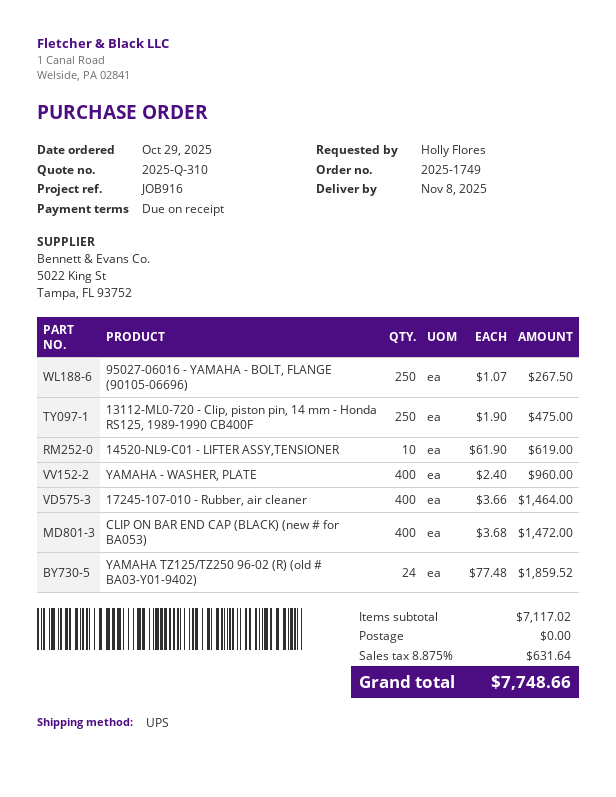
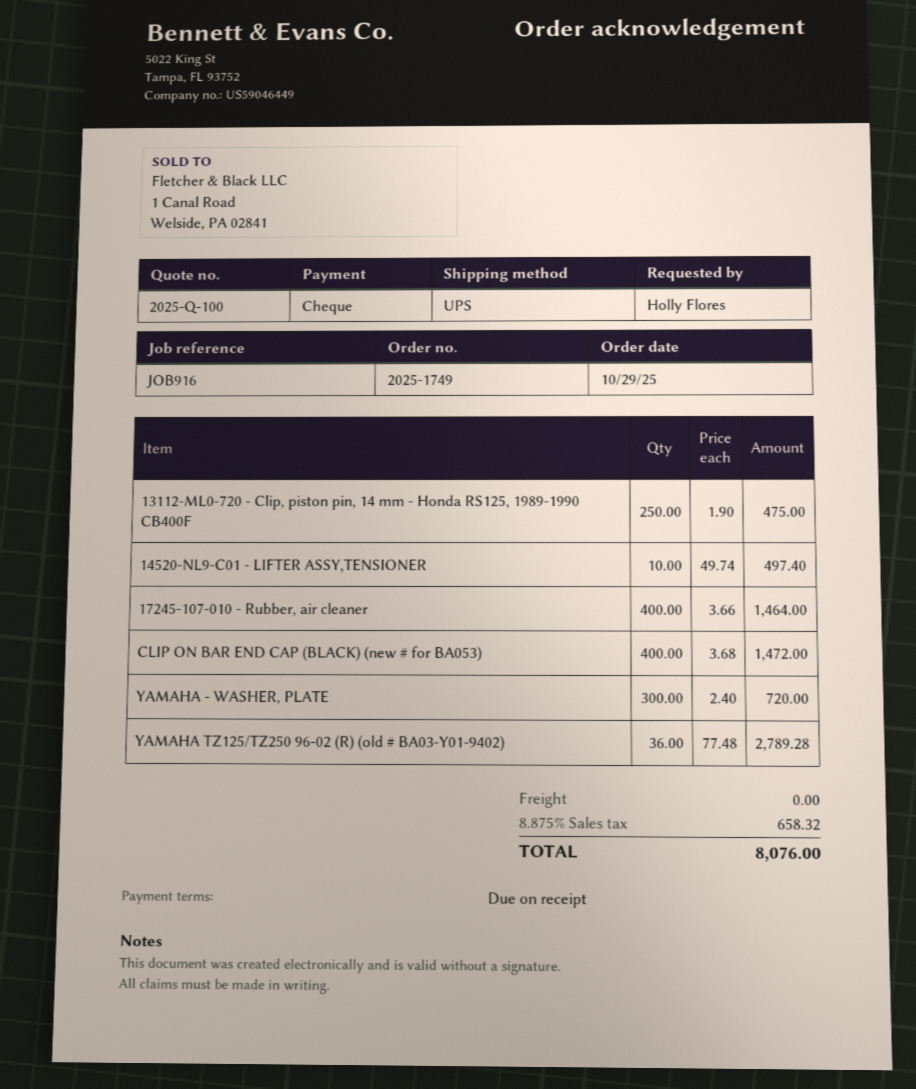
quote number: 2025-Q-310 -> 2025-Q-100
95027-06016 - YAMAHA - BOLT, FLANGE (90105-06696): 250 x 1.07 = 267.50 -> none
14520-NL9-C01 - LIFTER ASSY,TENSIONER: 10 x 61.90 = 619.00 -> 10 x 49.74 = 497.40
YAMAHA - WASHER, PLATE: 400 x 2.40 = 960.00 -> 300 x 2.40 = 720.00
YAMAHA TZ125/TZ250 96-02 (R) (old # BA03-Y01-9402): 24 x 77.48 = 1859.52 -> 36 x 77.48 = 2789.28
tax: 8.875% = 631.64 -> 8.875% = 658.32
total: 7748.66 -> 8076.00

